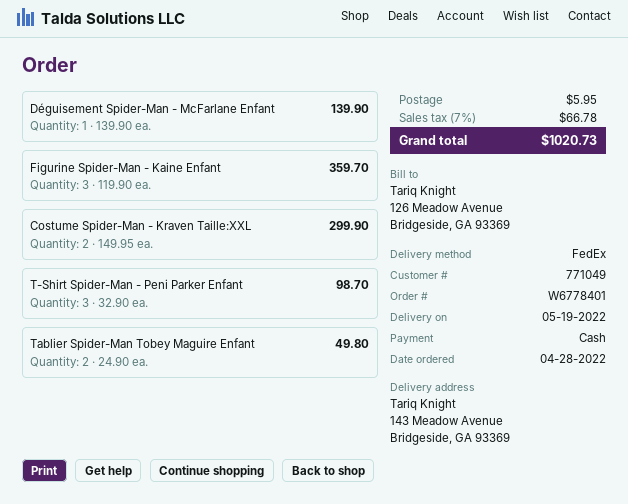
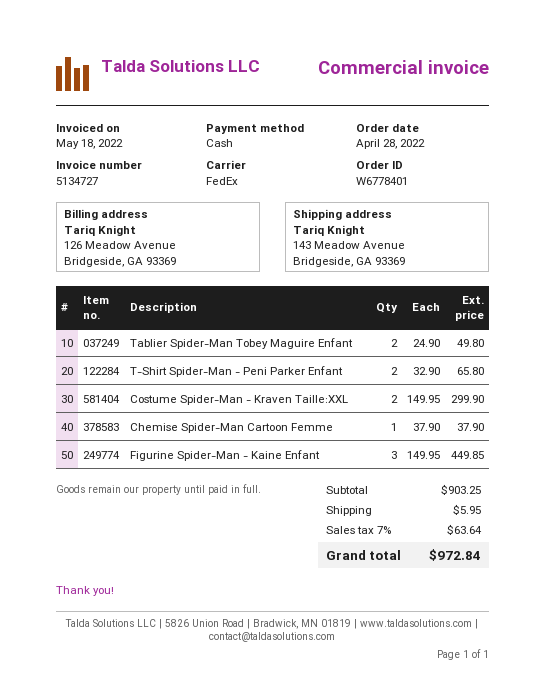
Déguisement Spider-Man - McFarlane Enfant: 1 x 139.90 = 139.90 -> none
Figurine Spider-Man - Kaine Enfant: 3 x 119.90 = 359.70 -> 3 x 149.95 = 449.85
T-Shirt Spider-Man - Peni Parker Enfant: 3 x 32.90 = 98.70 -> 2 x 32.90 = 65.80
Chemise Spider-Man Cartoon Femme: none -> 1 x 37.90 = 37.90
tax: 7% = 66.78 -> 7% = 63.64
total: 1020.73 -> 972.84

